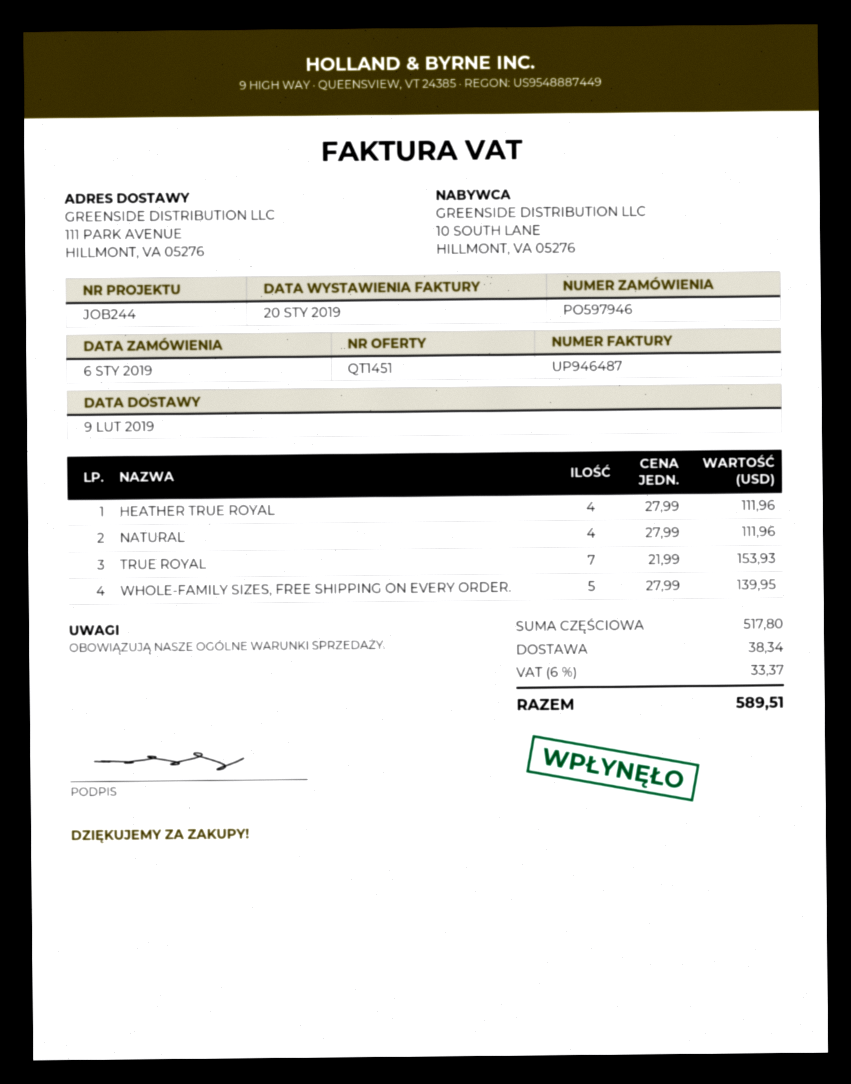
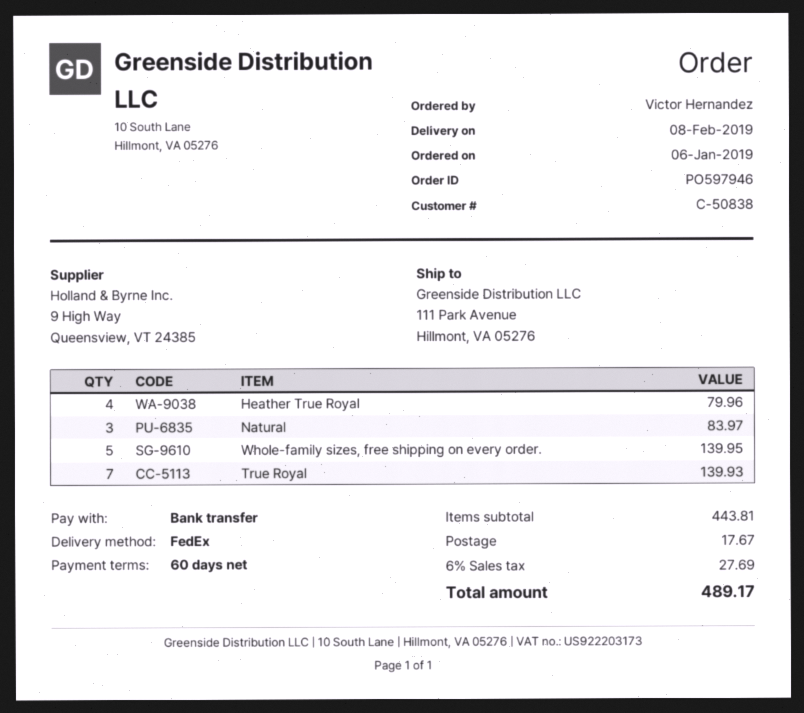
delivery date: 2019-02-09 -> 2019-02-08
HEATHER TRUE ROYAL: 4 for 111.96 -> 4 for 79.96
NATURAL: 4 for 111.96 -> 3 for 83.97
TRUE ROYAL: 7 for 153.93 -> 7 for 139.93
subtotal: 517.80 -> 443.81
shipping: 38.34 -> 17.67
tax: 6% = 33.37 -> 6% = 27.69
total: 589.51 -> 489.17

